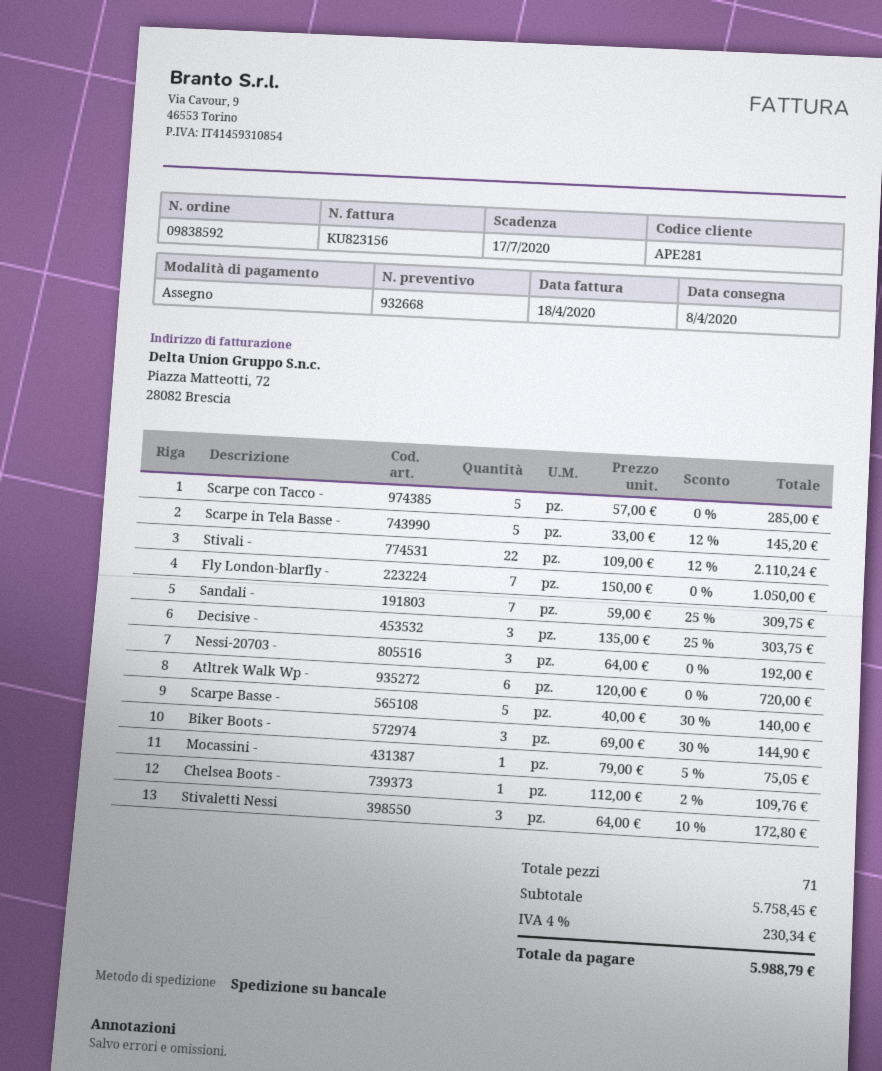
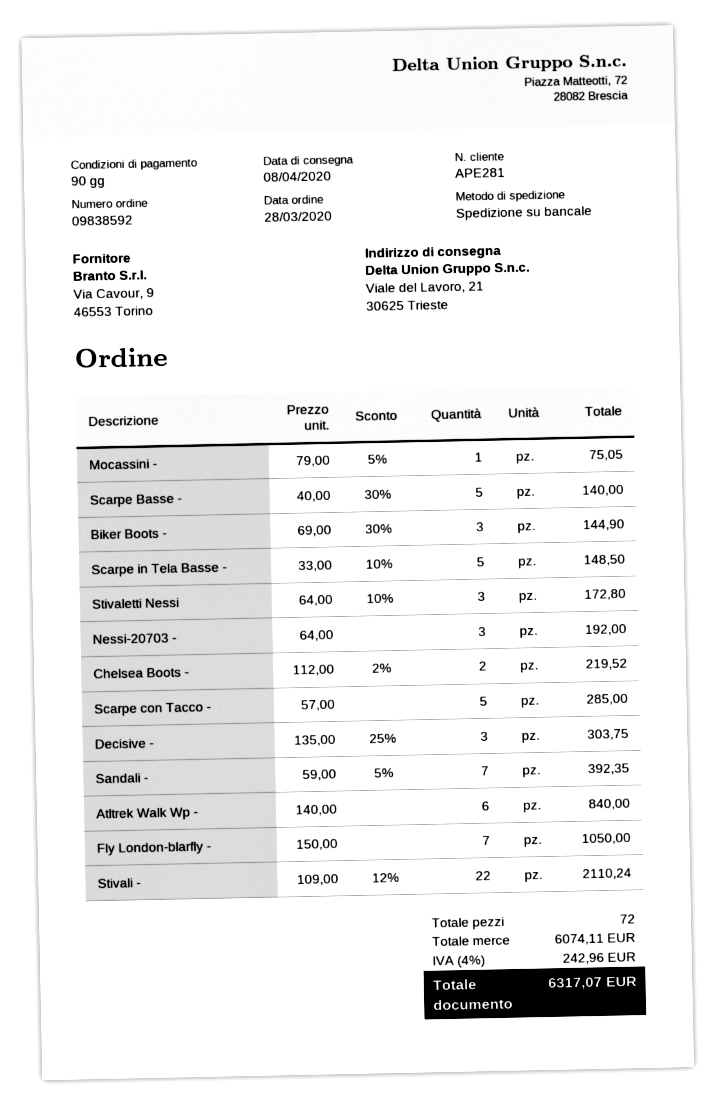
Scarpe in Tela Basse -: 5 x 33.00 - 12% = 145.20 -> 5 x 33.00 - 10% = 148.50
Sandali -: 7 x 59.00 - 25% = 309.75 -> 7 x 59.00 - 5% = 392.35
Atltrek Walk Wp -: 6 x 120.00 = 720.00 -> 6 x 140.00 = 840.00
Chelsea Boots -: 1 x 112.00 - 2% = 109.76 -> 2 x 112.00 - 2% = 219.52
total quantity: 71 -> 72
subtotal: 5758.45 -> 6074.11
tax: 4% = 230.34 -> 4% = 242.96
total: 5988.79 -> 6317.07

